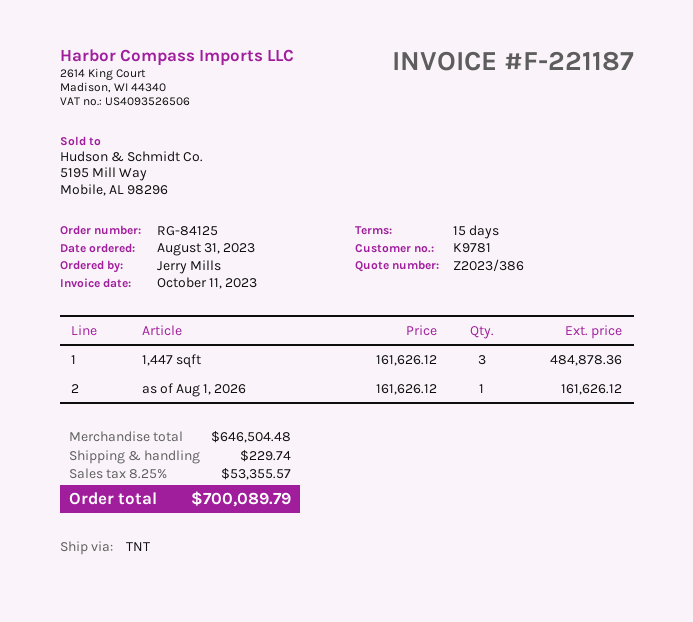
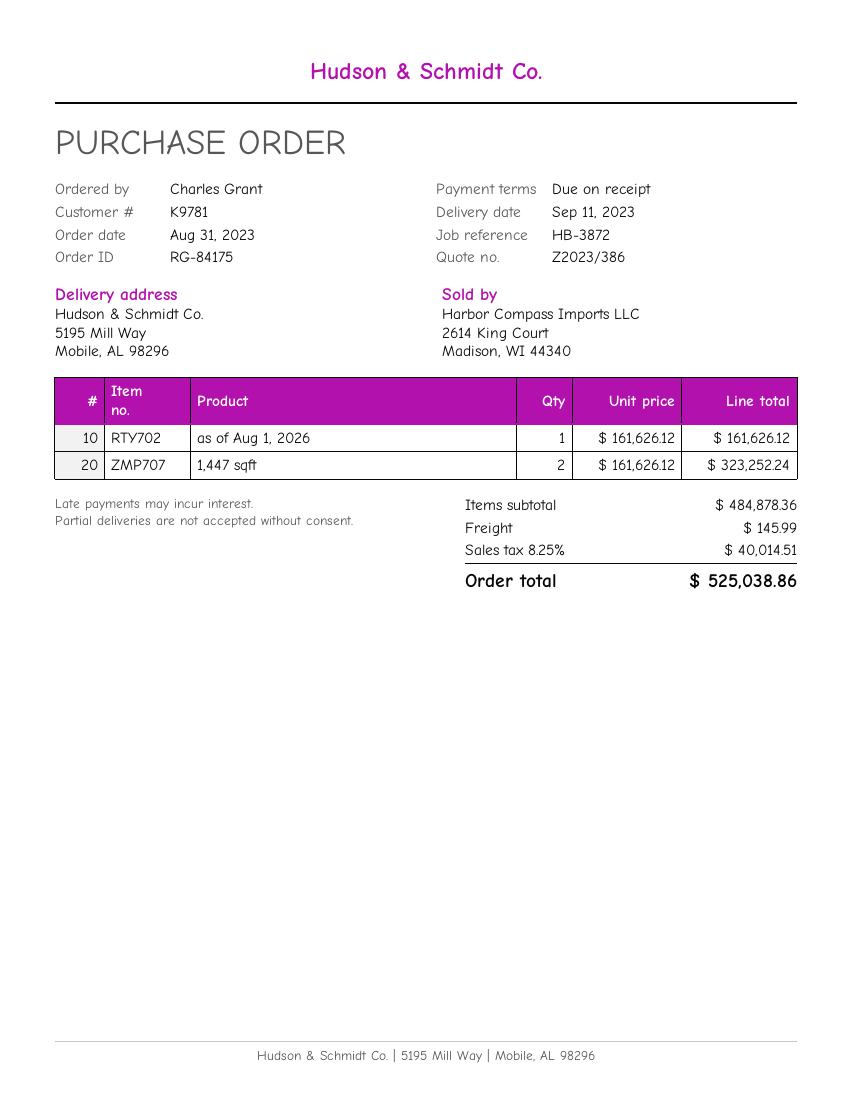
order number: RG-84125 -> RG-84175
payment terms: 15 days -> on receipt
ordered by: Jerry Mills -> Charles Grant
1,447 sqft: 3 x 161626.12 = 484878.36 -> 2 x 161626.12 = 323252.24
subtotal: 646504.48 -> 484878.36
shipping: 229.74 -> 145.99
tax: 8.25% = 53355.57 -> 8.25% = 40014.51
total: 700089.79 -> 525038.86

